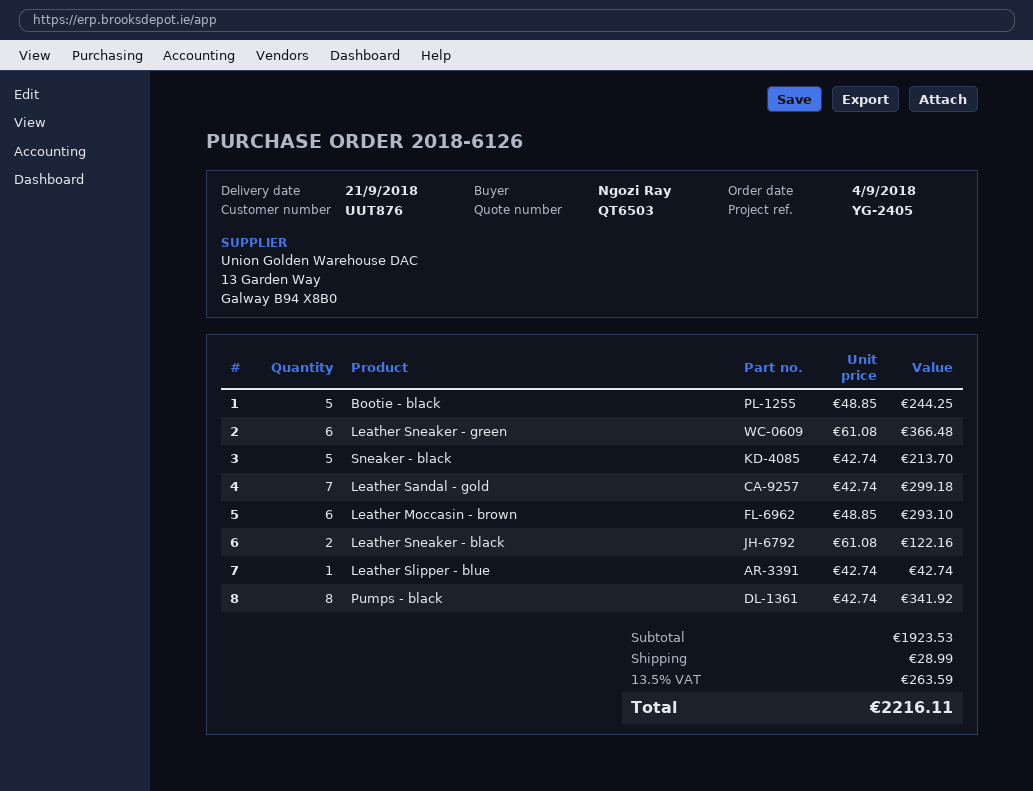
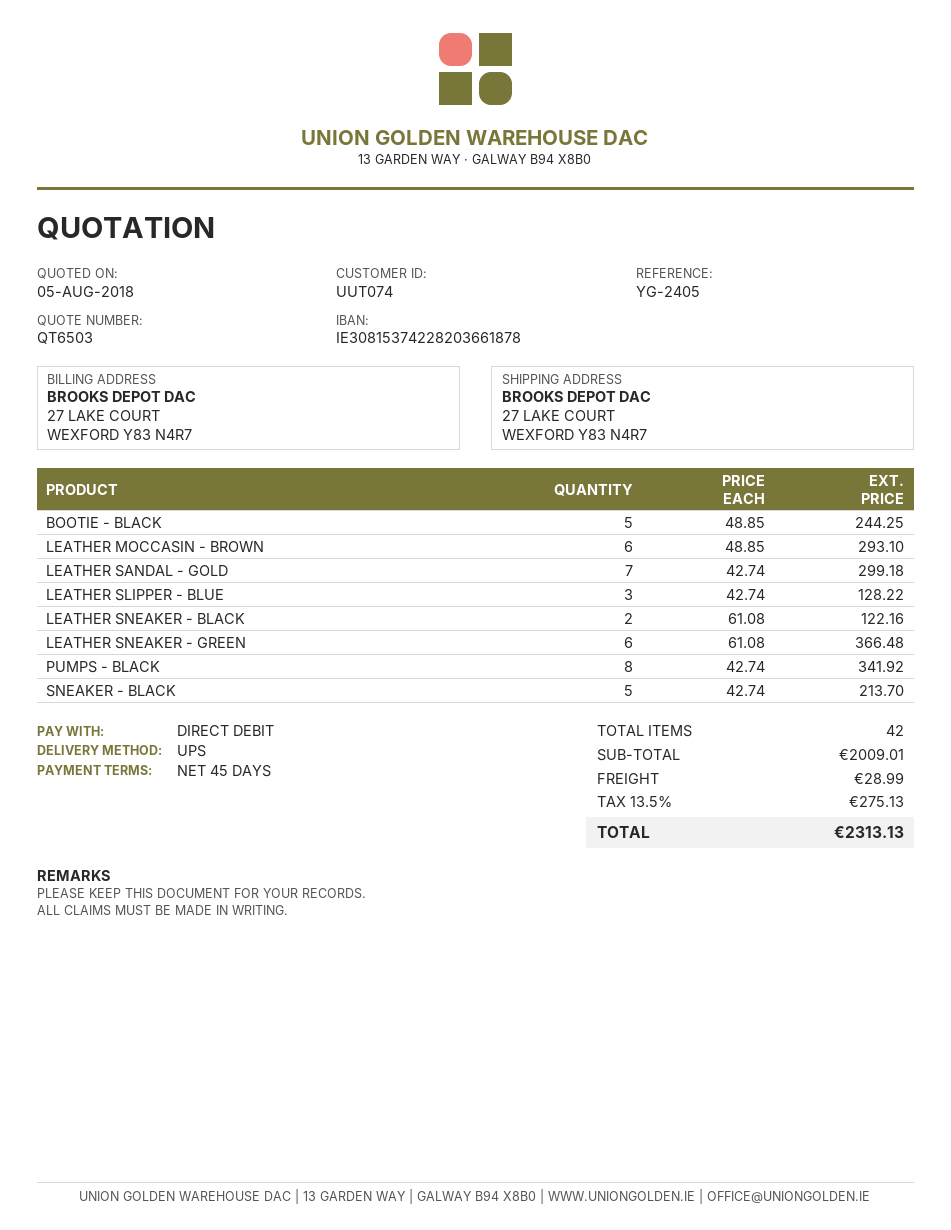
customer number: UUT876 -> UUT074
Leather Slipper - blue: 1 x 42.74 = 42.74 -> 3 x 42.74 = 128.22
subtotal: 1923.53 -> 2009.01
tax: 13.5% = 263.59 -> 13.5% = 275.13
total: 2216.11 -> 2313.13

